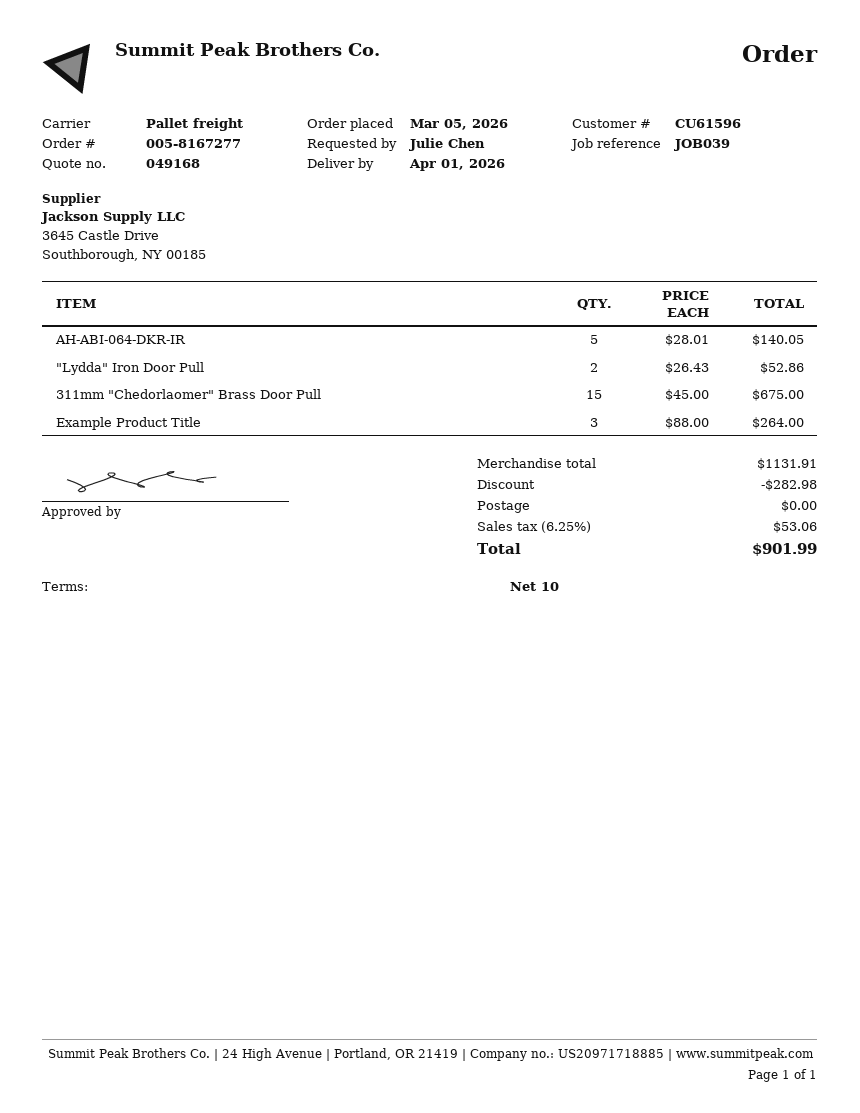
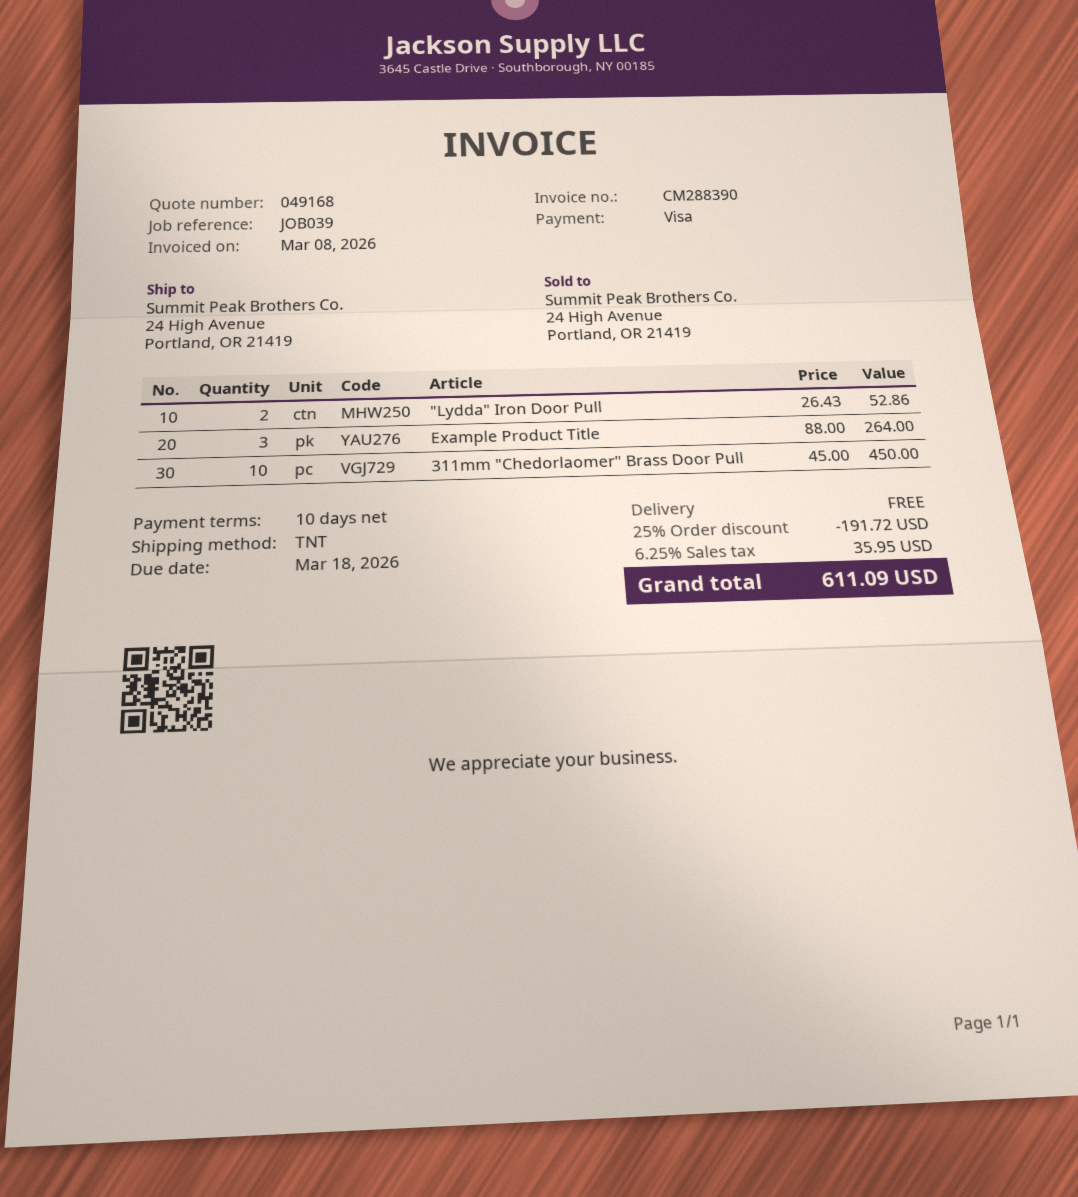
shipping method: pallet freight -> TNT
AH-ABI-064-DKR-IR: 5 x 28.01 = 140.05 -> none
311mm "Chedorlaomer" Brass Door Pull: 15 x 45.00 = 675.00 -> 10 x 45.00 = 450.00
discount: 282.98 -> 191.72
tax: 6.25% = 53.06 -> 6.25% = 35.95
total: 901.99 -> 611.09

